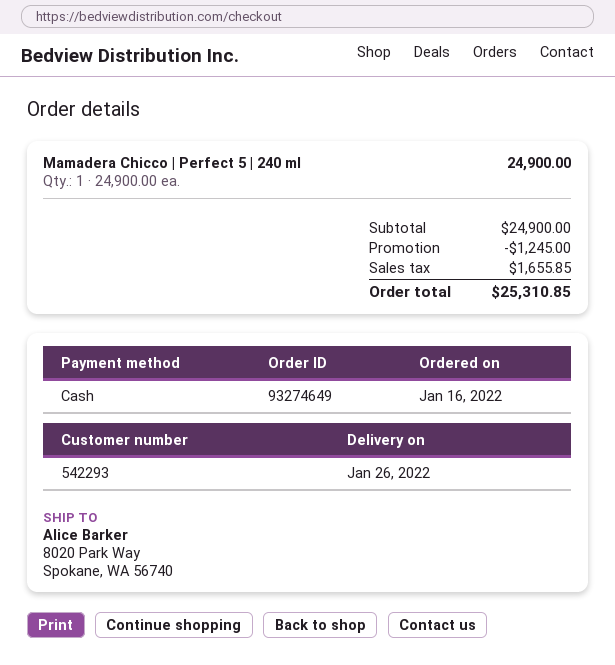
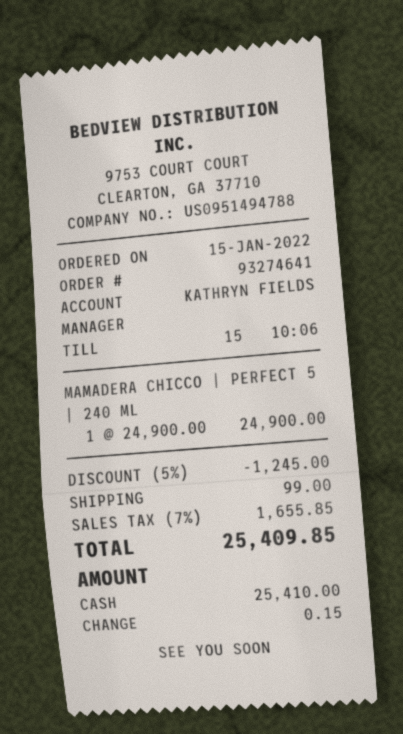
order number: 93274649 -> 93274641
order date: 2022-01-16 -> 2022-01-15
shipping: none -> 99.00
total: 25310.85 -> 25409.85

